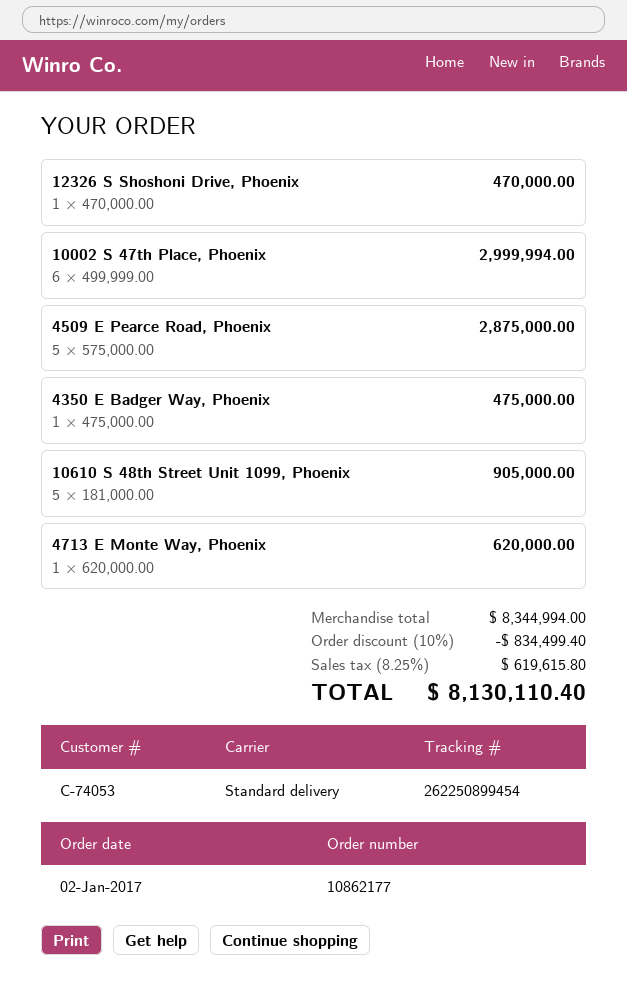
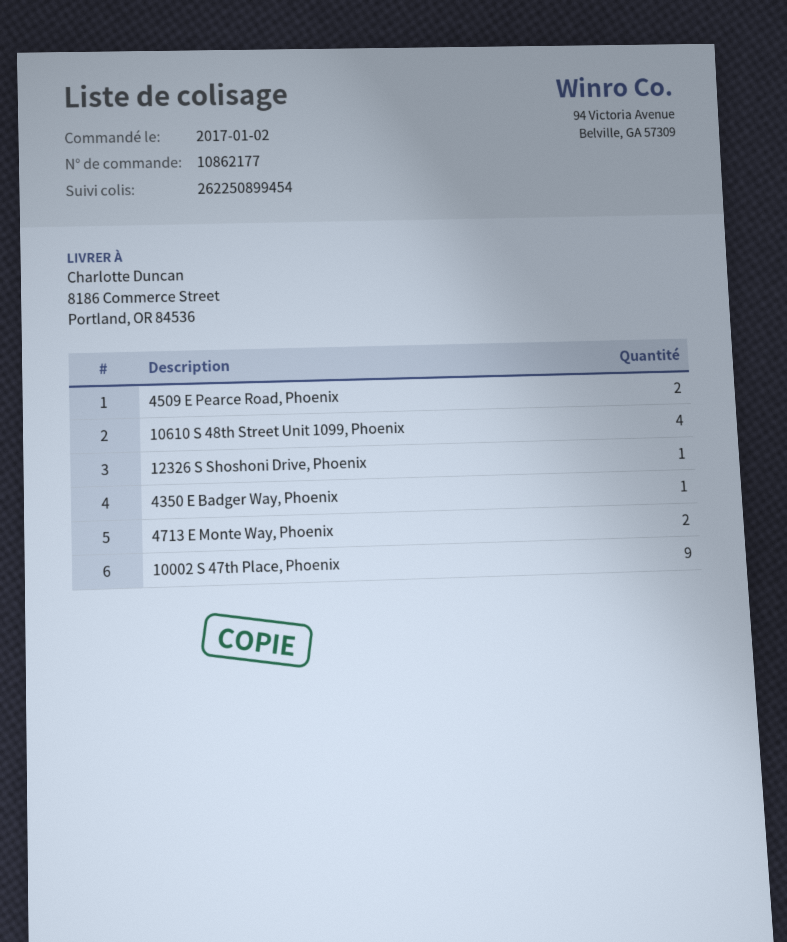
10002 S 47th Place, Phoenix: 6 -> 9
4509 E Pearce Road, Phoenix: 5 -> 2
10610 S 48th Street Unit 1099, Phoenix: 5 -> 4
4713 E Monte Way, Phoenix: 1 -> 2

